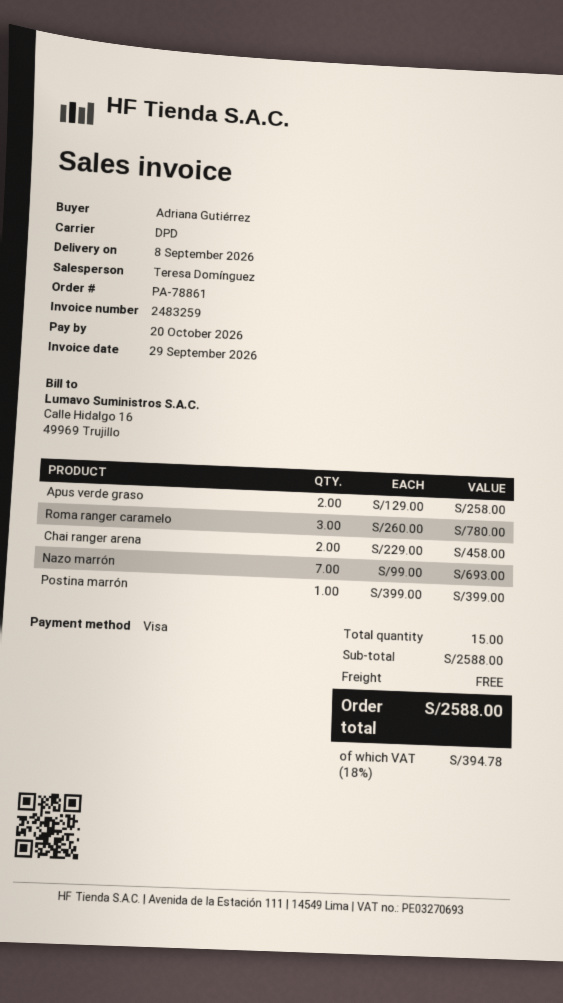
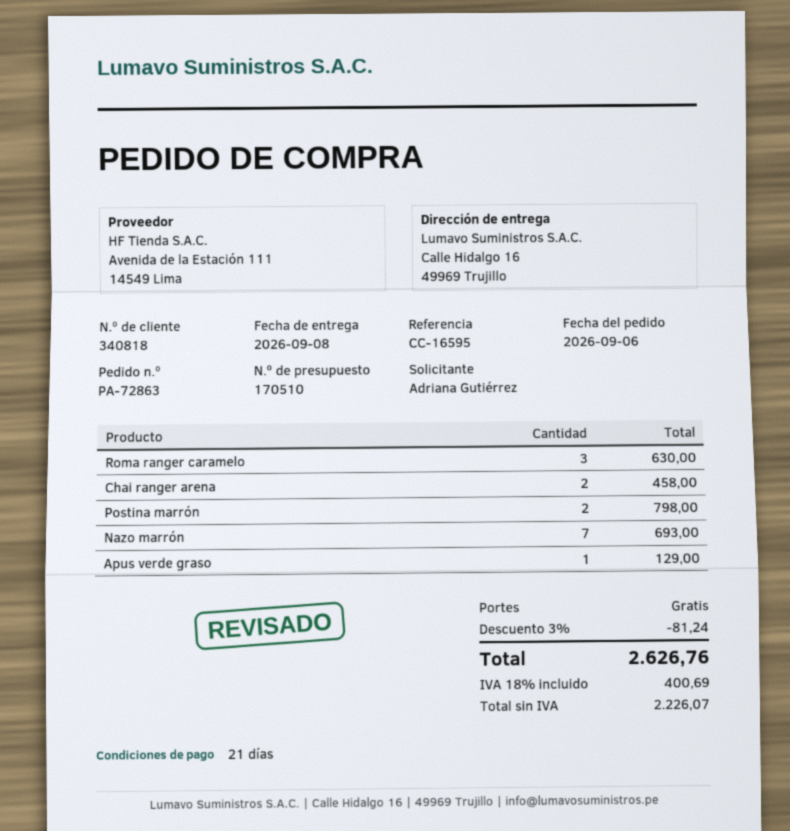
order number: PA-78861 -> PA-72863
Apus verde graso: 2 for 258.00 -> 1 for 129.00
Roma ranger caramelo: 3 for 780.00 -> 3 for 630.00
Postina marrón: 1 for 399.00 -> 2 for 798.00
discount: none -> 3% = 81.24
tax: 18% = 394.78 -> 18% = 400.69
total: 2588.00 -> 2626.76

